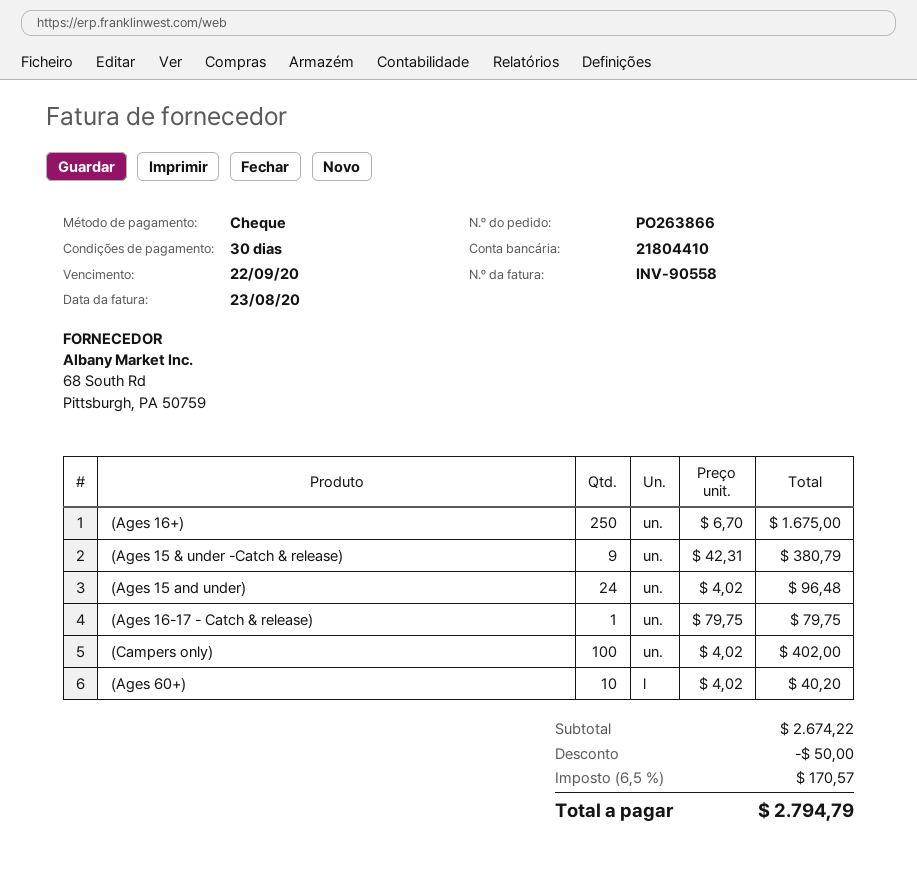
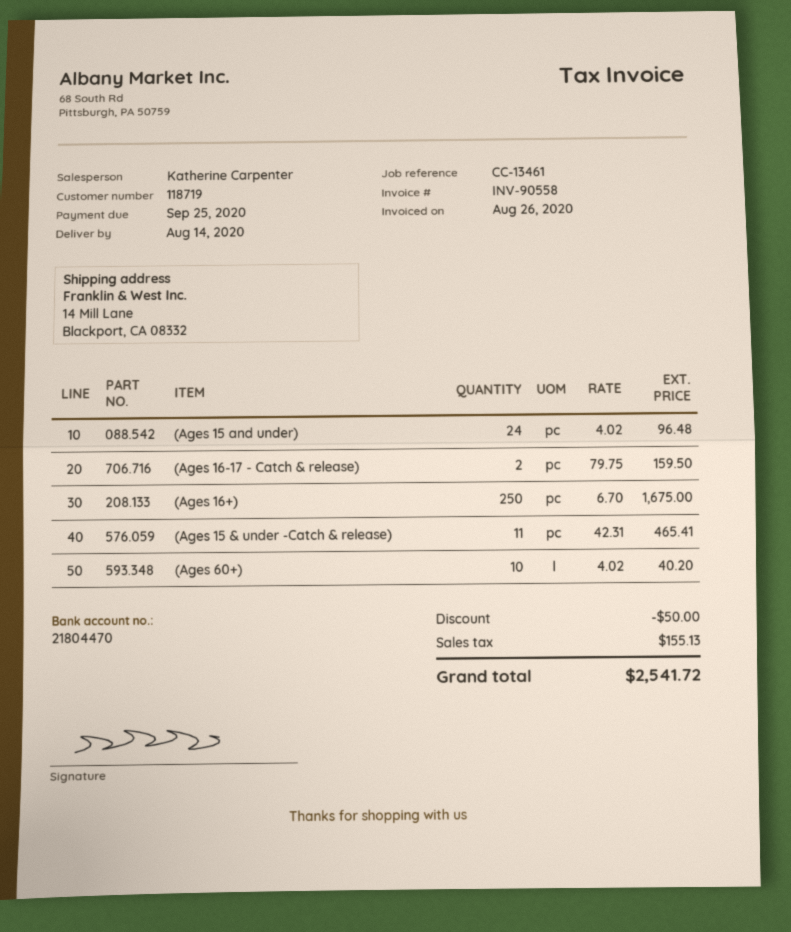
invoice date: 2020-08-23 -> 2020-08-26
due date: 2020-09-22 -> 2020-09-25
bank account: 21804410 -> 21804470
(Ages 15 & under -Catch & release): 9 x 42.31 = 380.79 -> 11 x 42.31 = 465.41
(Ages 16-17 - Catch & release): 1 x 79.75 = 79.75 -> 2 x 79.75 = 159.50
(Campers only): 100 x 4.02 = 402.00 -> none
tax: 170.57 -> 155.13
total: 2794.79 -> 2541.72

